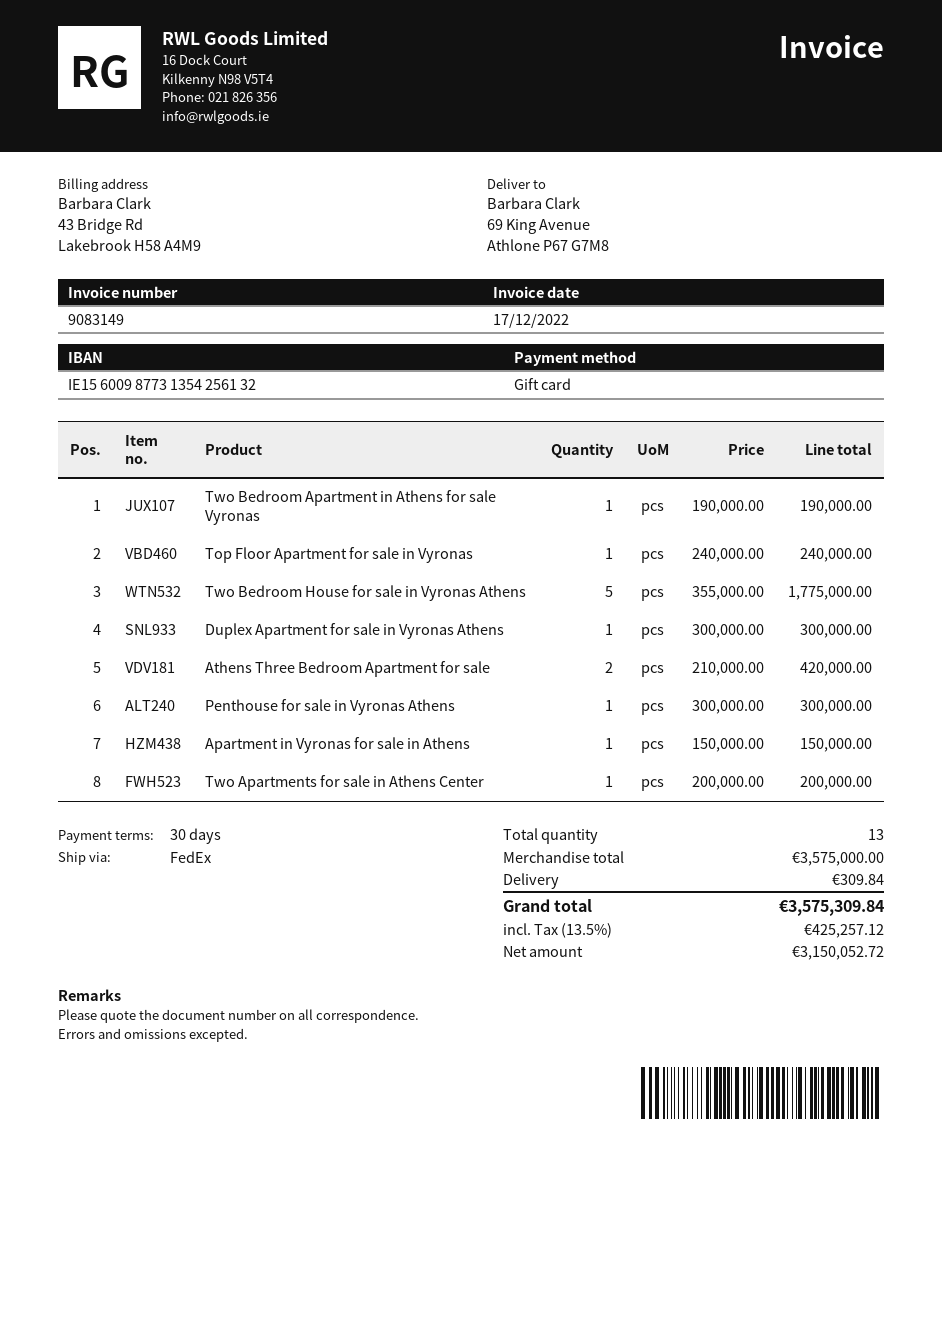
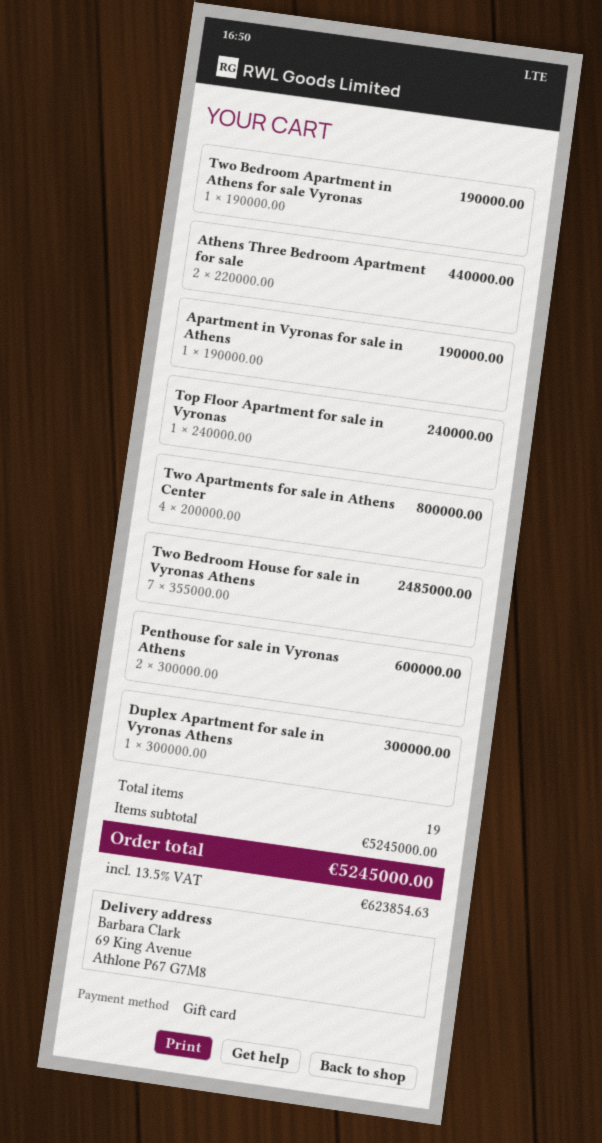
Two Bedroom House for sale in Vyronas Athens: 5 x 355000.00 = 1775000.00 -> 7 x 355000.00 = 2485000.00
Athens Three Bedroom Apartment for sale: 2 x 210000.00 = 420000.00 -> 2 x 220000.00 = 440000.00
Penthouse for sale in Vyronas Athens: 1 x 300000.00 = 300000.00 -> 2 x 300000.00 = 600000.00
Apartment in Vyronas for sale in Athens: 1 x 150000.00 = 150000.00 -> 1 x 190000.00 = 190000.00
Two Apartments for sale in Athens Center: 1 x 200000.00 = 200000.00 -> 4 x 200000.00 = 800000.00
total quantity: 13 -> 19
subtotal: 3575000.00 -> 5245000.00
shipping: 309.84 -> none
tax: 13.5% = 425257.12 -> 13.5% = 623854.63
total: 3575309.84 -> 5245000.00

